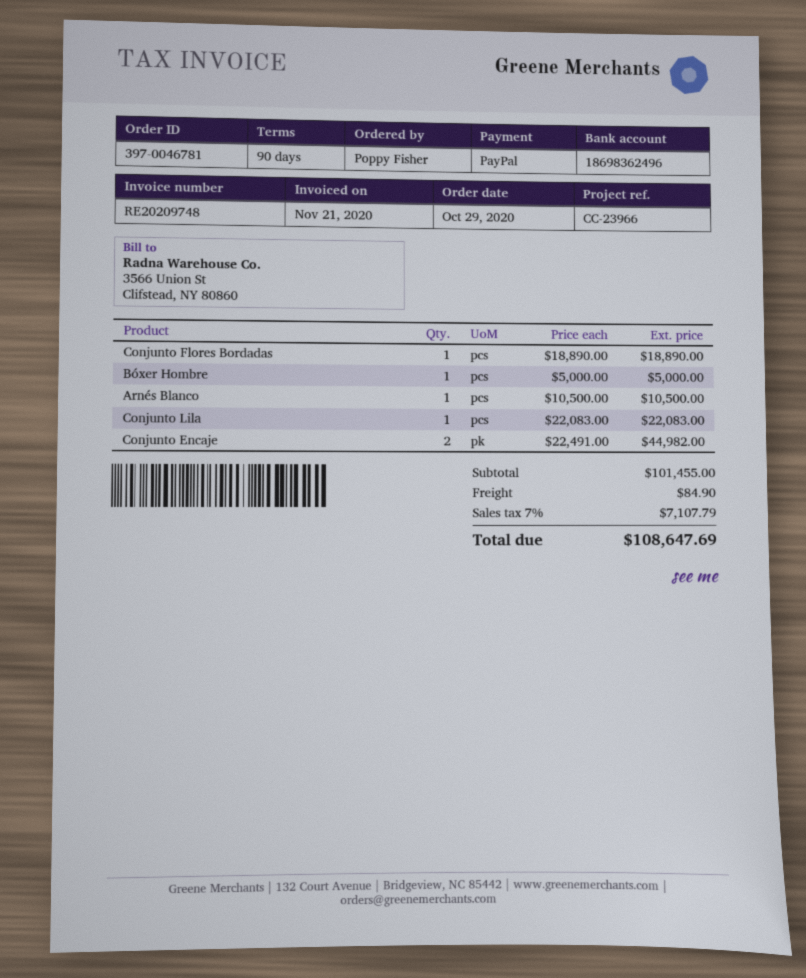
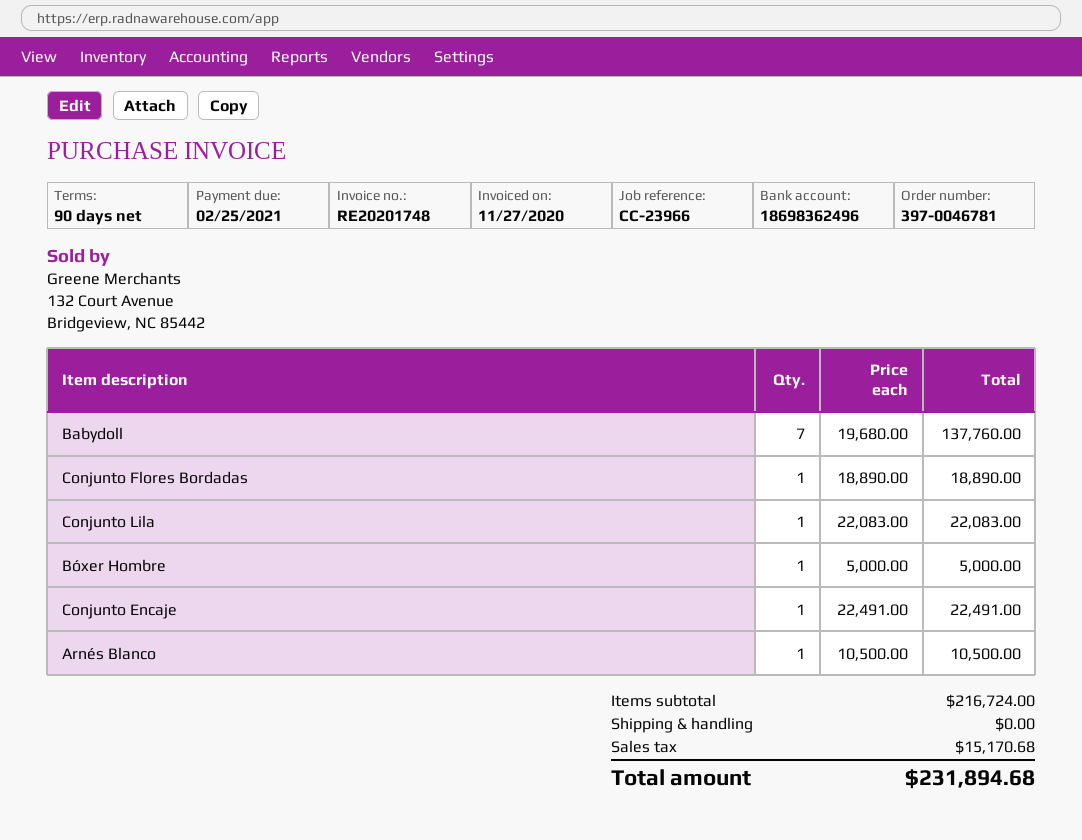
invoice number: RE20209748 -> RE20201748
invoice date: 2020-11-21 -> 2020-11-27
Conjunto Encaje: 2 x 22491.00 = 44982.00 -> 1 x 22491.00 = 22491.00
Babydoll: none -> 7 x 19680.00 = 137760.00
subtotal: 101455.00 -> 216724.00
shipping: 84.90 -> 0.00
tax: 7107.79 -> 15170.68
total: 108647.69 -> 231894.68

